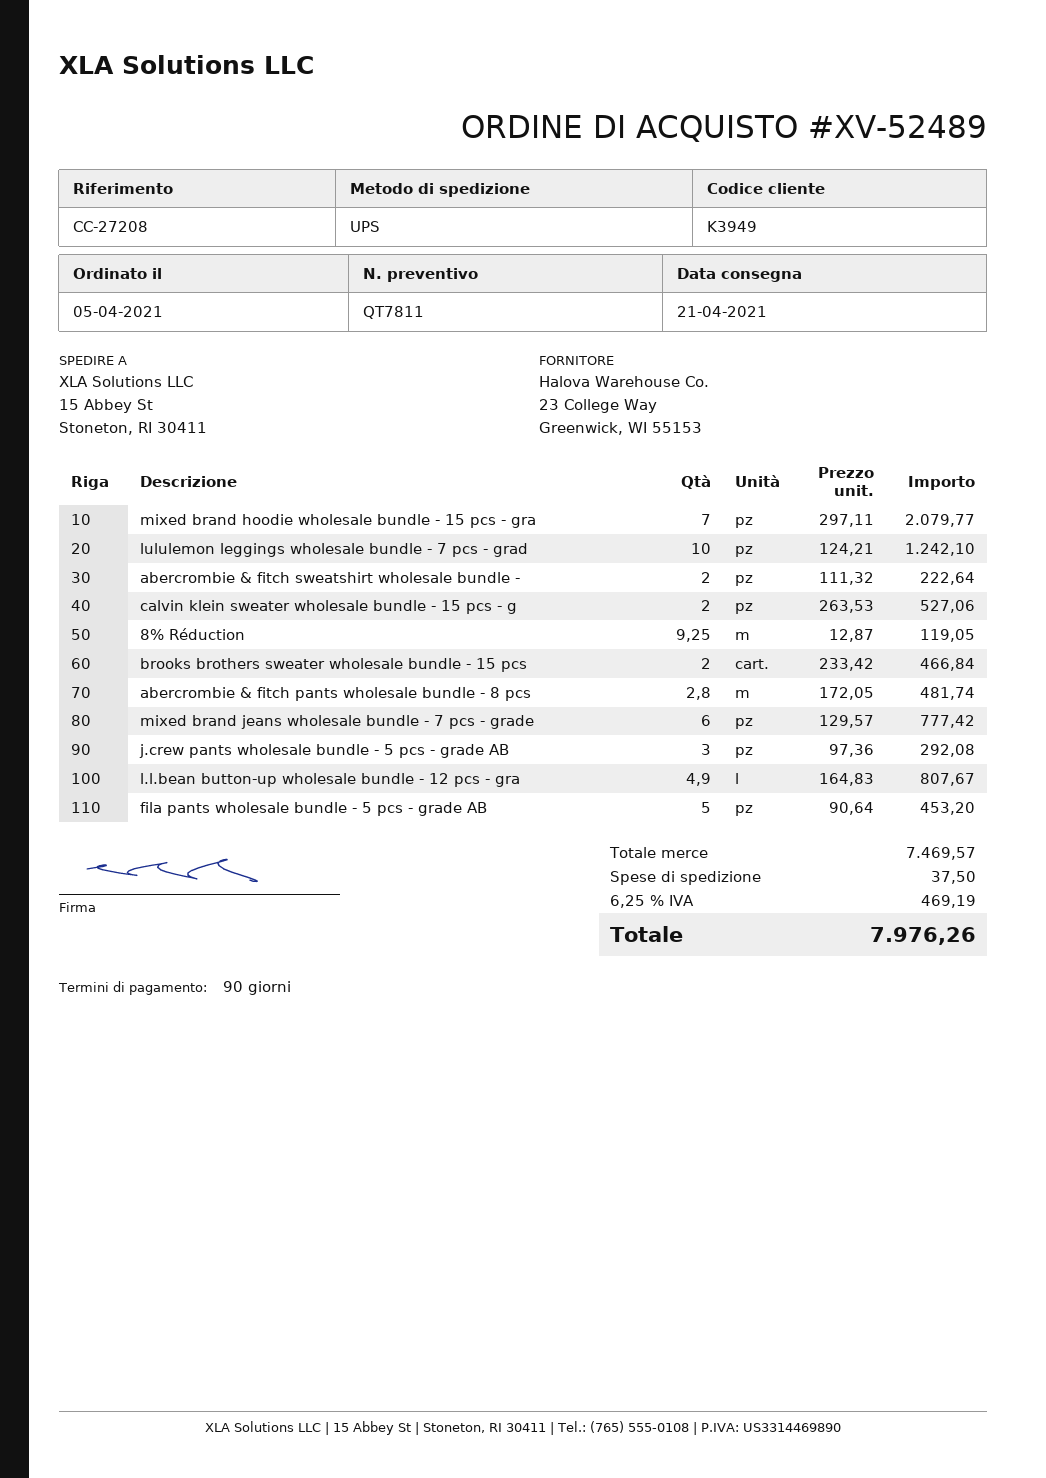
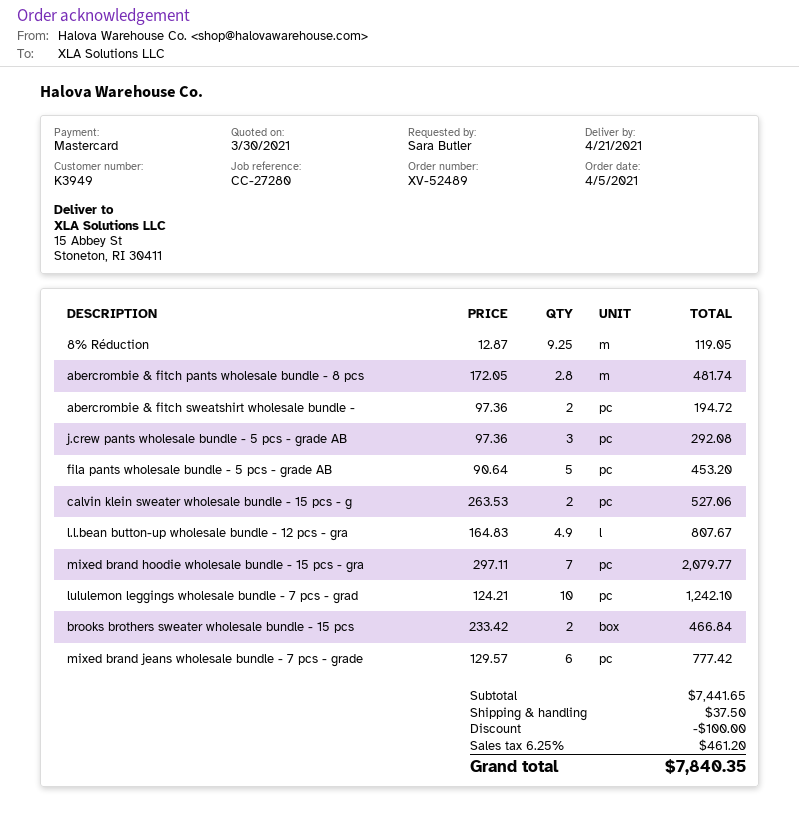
reference: CC-27208 -> CC-27280
abercrombie & fitch sweatshirt wholesale bundle -: 2 x 111.32 = 222.64 -> 2 x 97.36 = 194.72
subtotal: 7469.57 -> 7441.65
discount: none -> 100.00
tax: 6.25% = 469.19 -> 6.25% = 461.20
total: 7976.26 -> 7840.35

